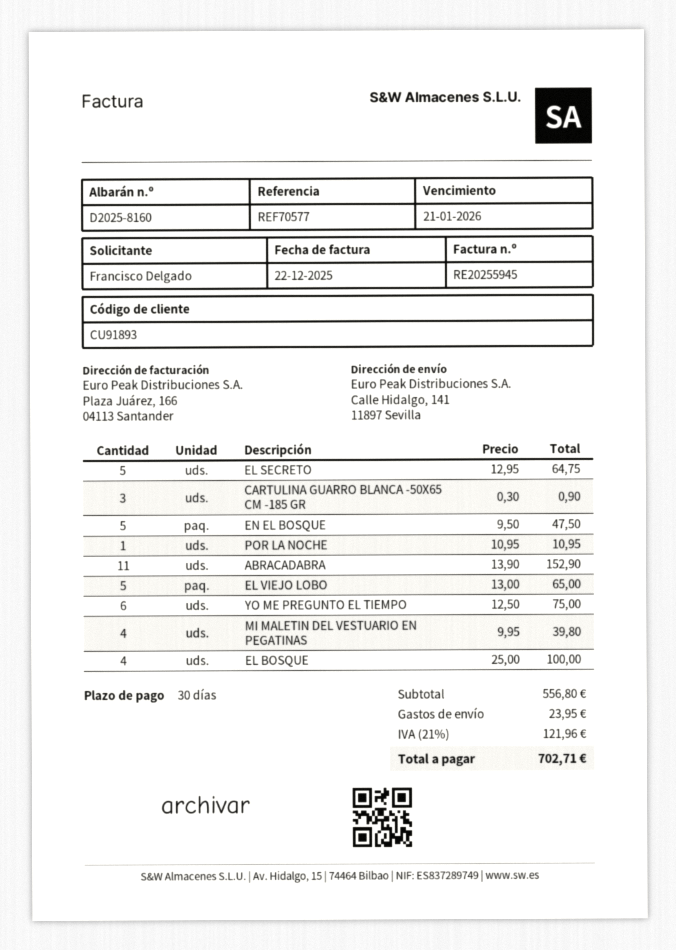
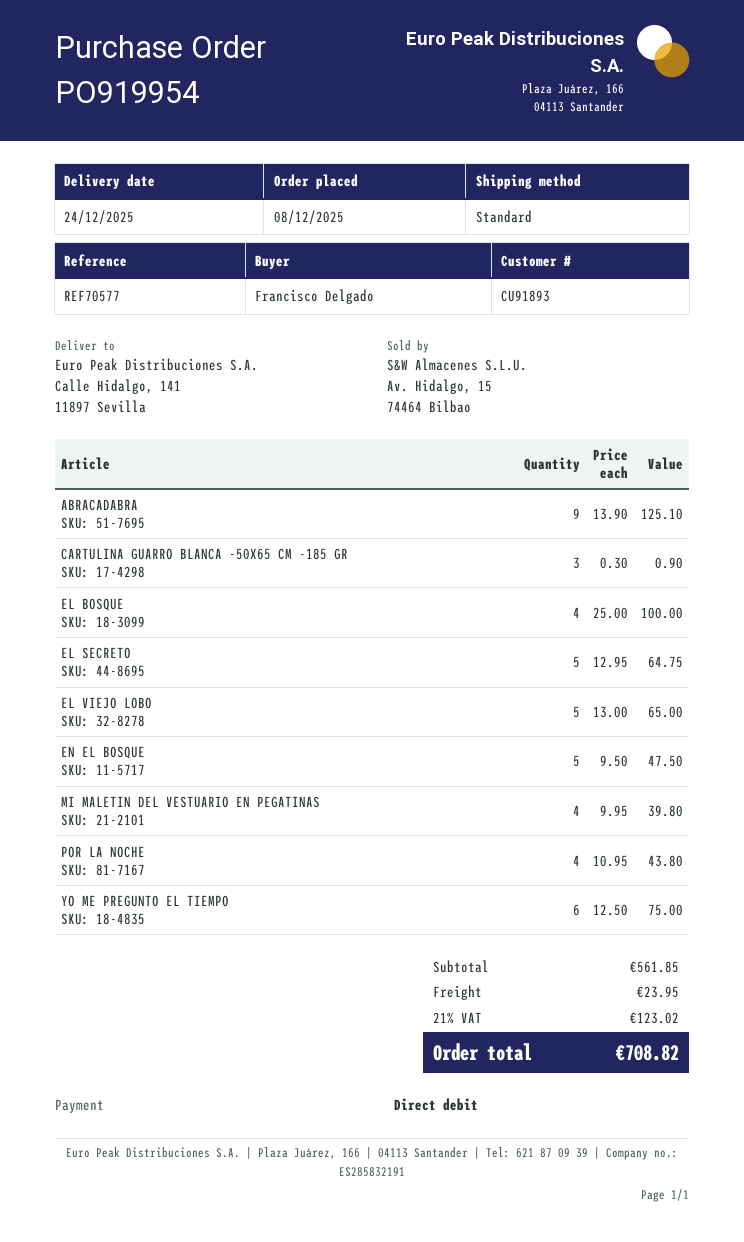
POR LA NOCHE: 1 x 10.95 = 10.95 -> 4 x 10.95 = 43.80
ABRACADABRA: 11 x 13.90 = 152.90 -> 9 x 13.90 = 125.10
subtotal: 556.80 -> 561.85
tax: 21% = 121.96 -> 21% = 123.02
total: 702.71 -> 708.82

